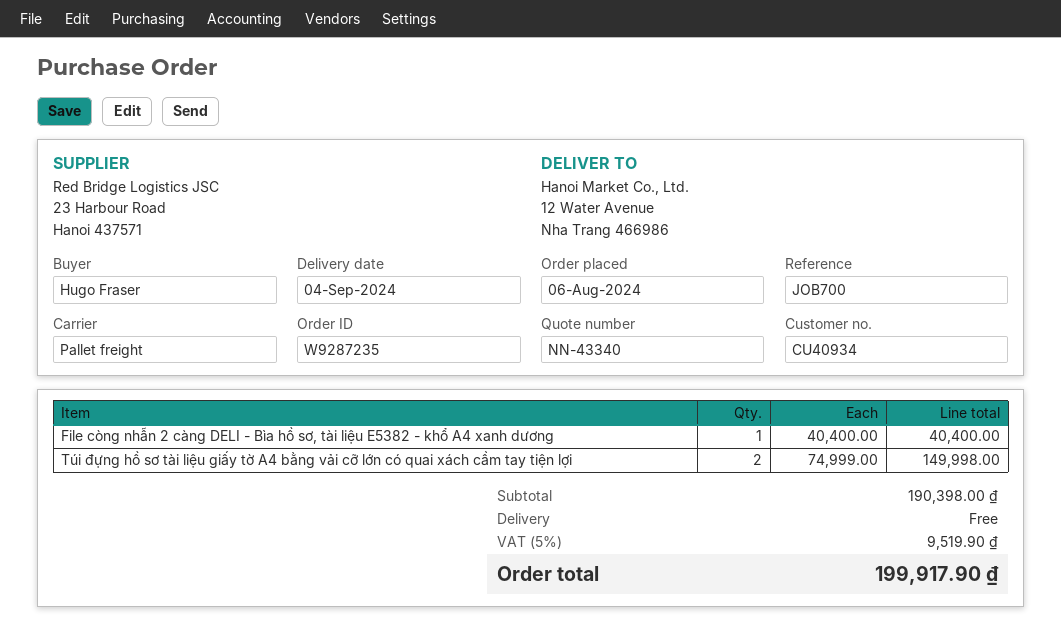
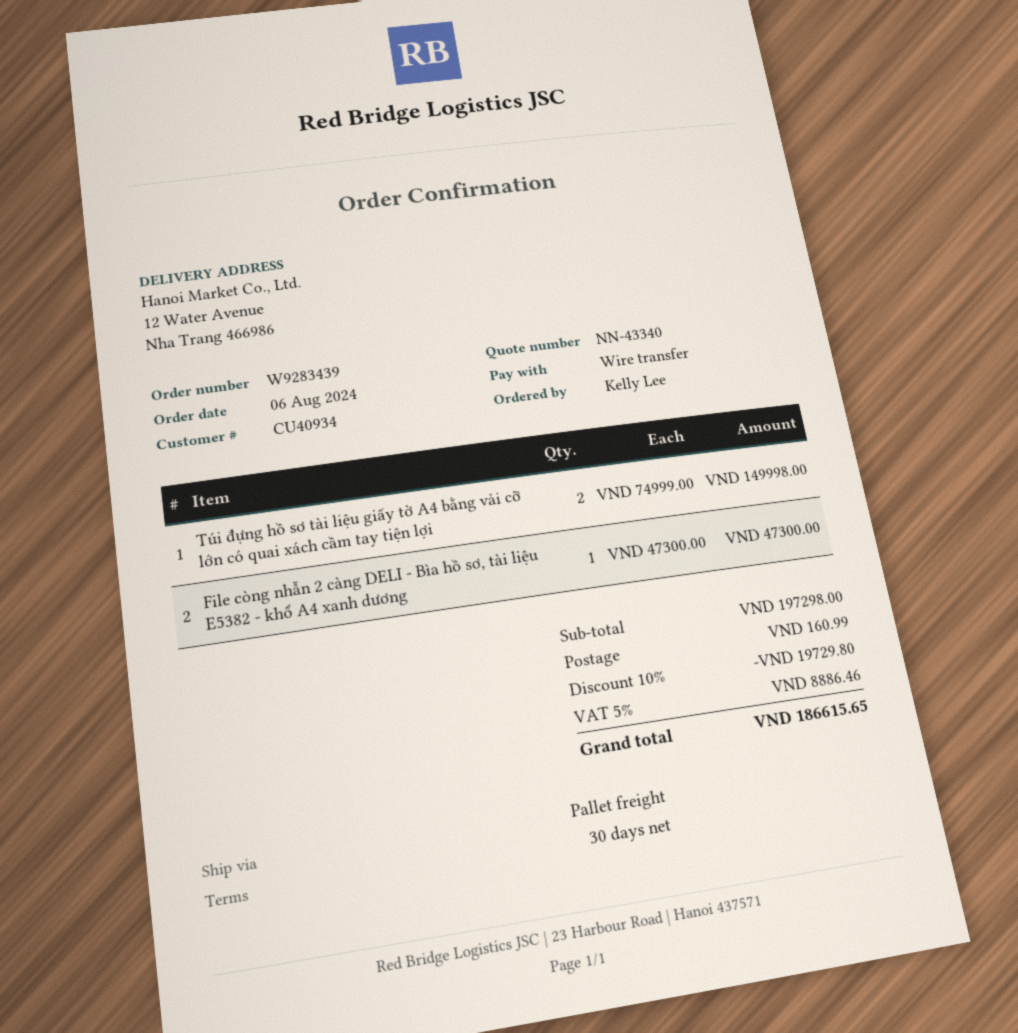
order number: W9287235 -> W9283439
ordered by: Hugo Fraser -> Kelly Lee
File còng nhẫn 2 càng DELI - Bìa hồ sơ, tài liệu E5382 - khổ A4 xanh dương: 1 x 40400.00 = 40400.00 -> 1 x 47300.00 = 47300.00
subtotal: 190398.00 -> 197298.00
discount: none -> 10% = 19729.80
shipping: 0.00 -> 160.99
tax: 5% = 9519.90 -> 5% = 8886.46
total: 199917.90 -> 186615.65

